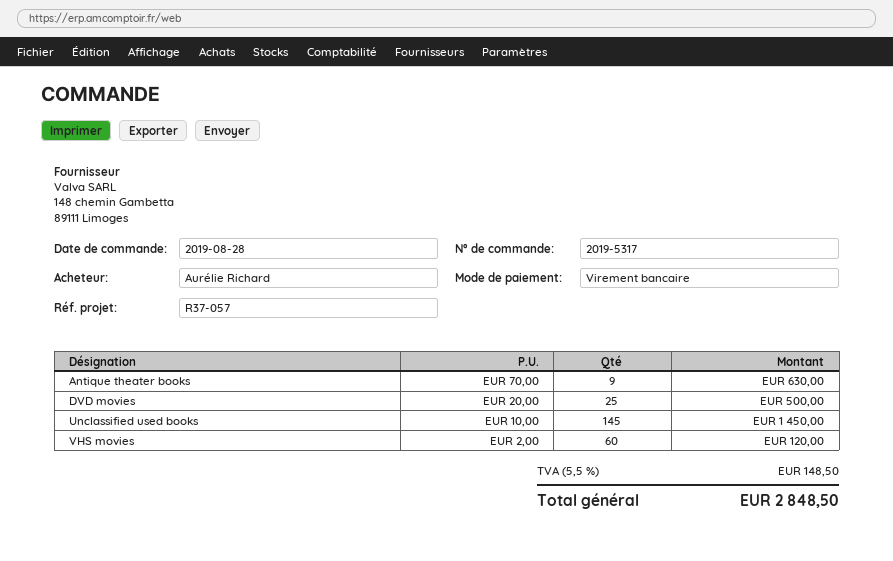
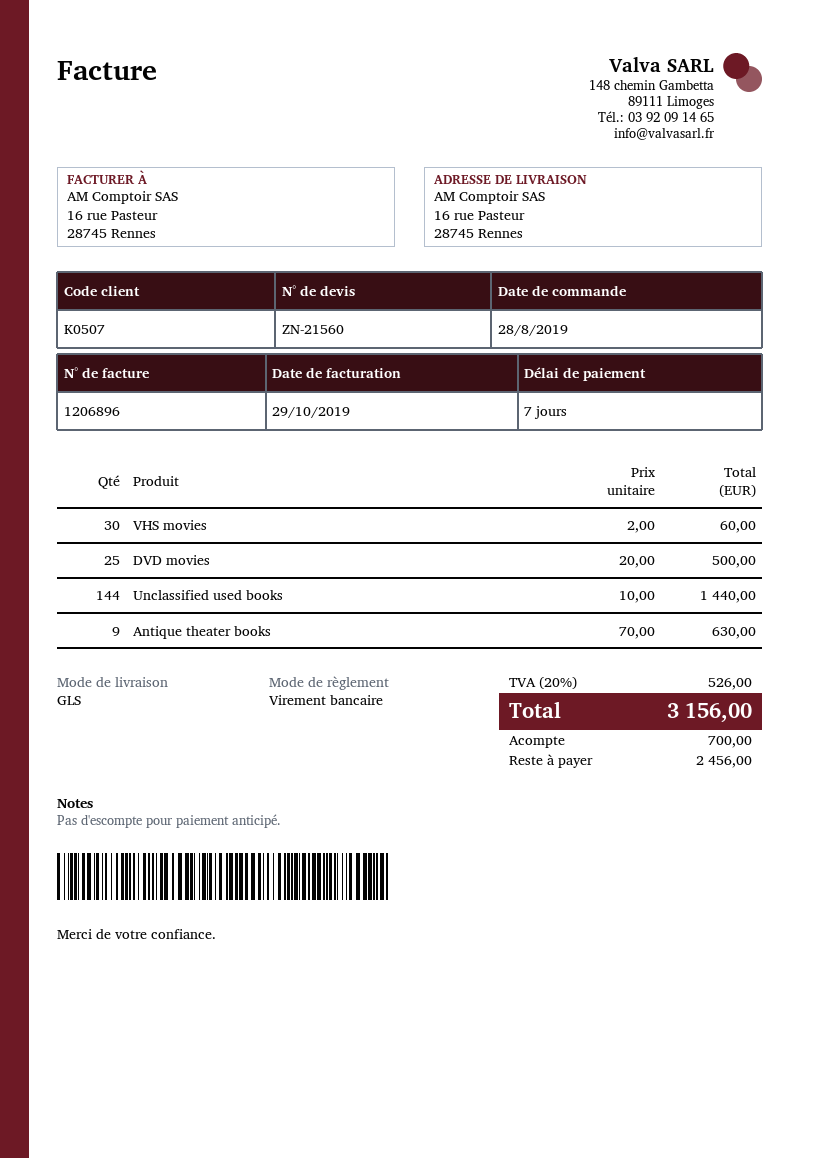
Unclassified used books: 145 x 10.00 = 1450.00 -> 144 x 10.00 = 1440.00
VHS movies: 60 x 2.00 = 120.00 -> 30 x 2.00 = 60.00
tax: 5.5% = 148.50 -> 20% = 526.00
total: 2848.50 -> 3156.00

